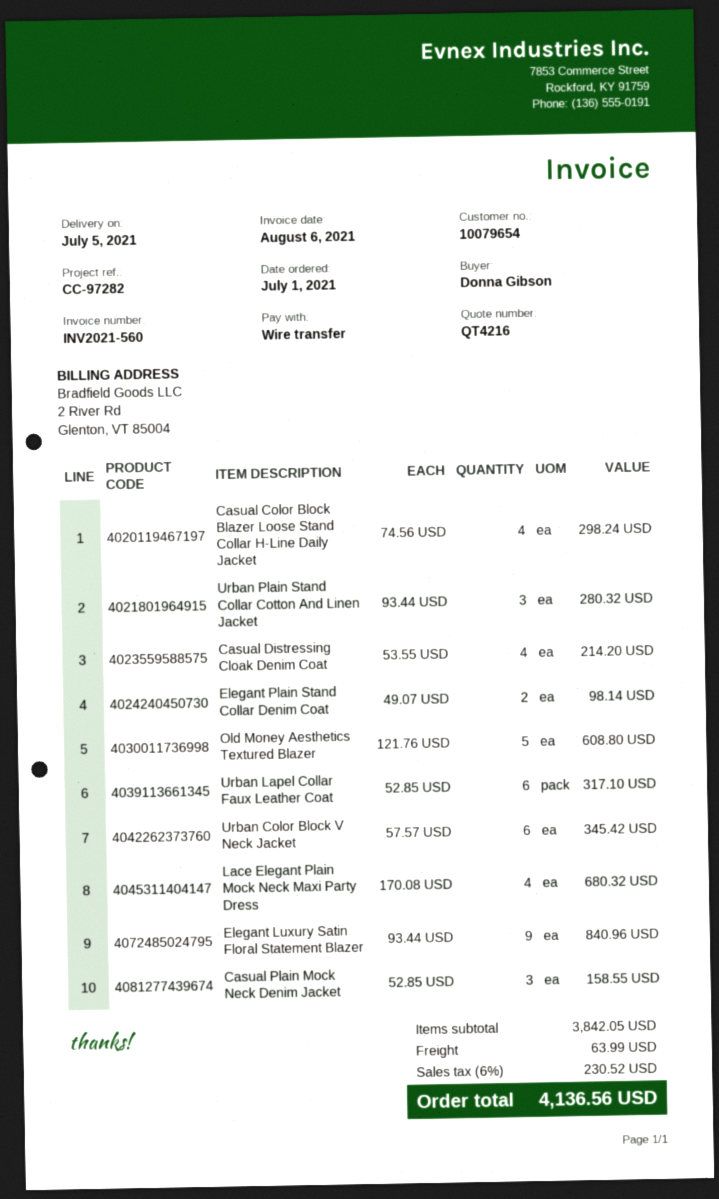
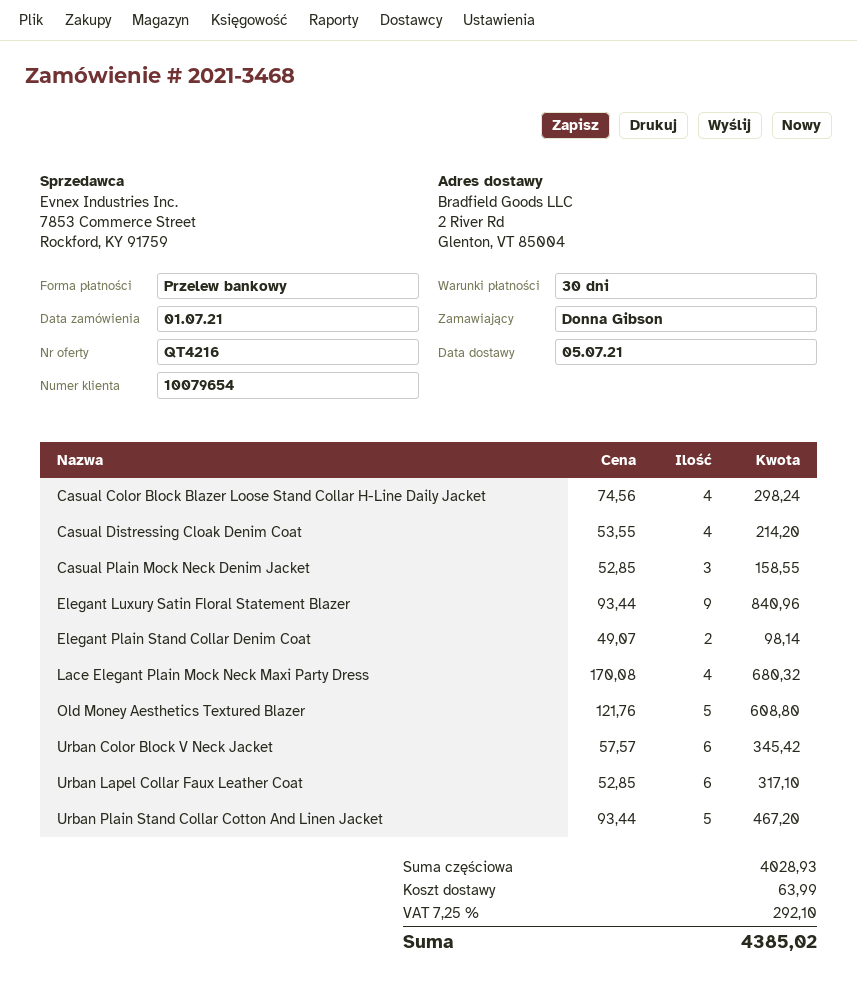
Urban Plain Stand Collar Cotton And Linen Jacket: 3 x 93.44 = 280.32 -> 5 x 93.44 = 467.20
subtotal: 3842.05 -> 4028.93
tax: 6% = 230.52 -> 7.25% = 292.10
total: 4136.56 -> 4385.02

